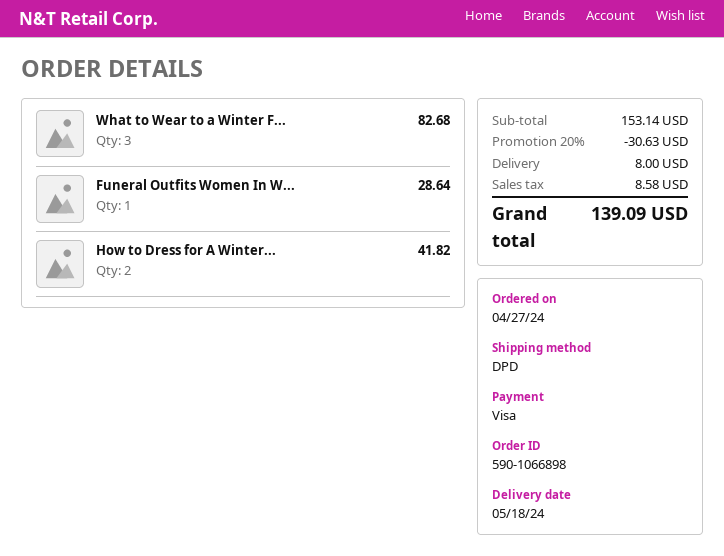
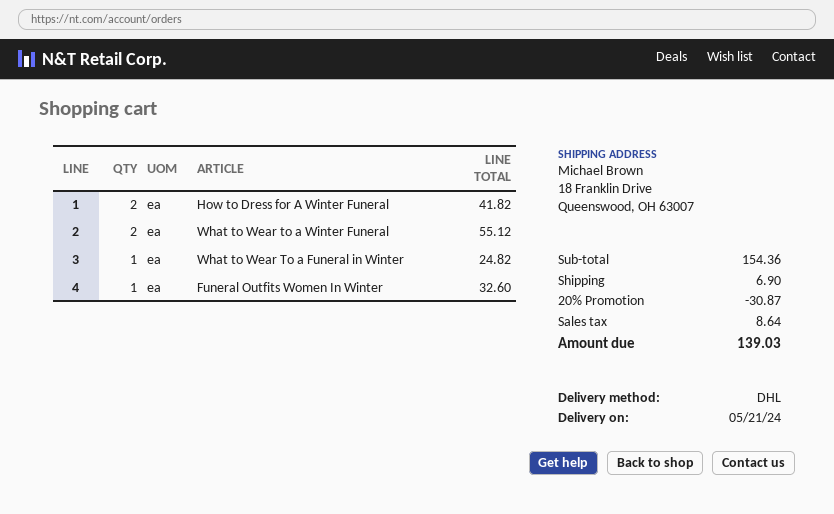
delivery date: 2024-05-18 -> 2024-05-21
shipping method: DPD -> DHL
What to Wear to a Winter F...: 3 for 82.68 -> 2 for 55.12
Funeral Outfits Women In W...: 1 for 28.64 -> 1 for 32.60
What to Wear To a Funeral in Winter: none -> 1 for 24.82
subtotal: 153.14 -> 154.36
discount: 20% = 30.63 -> 20% = 30.87
shipping: 8.00 -> 6.90
tax: 8.58 -> 8.64
total: 139.09 -> 139.03

